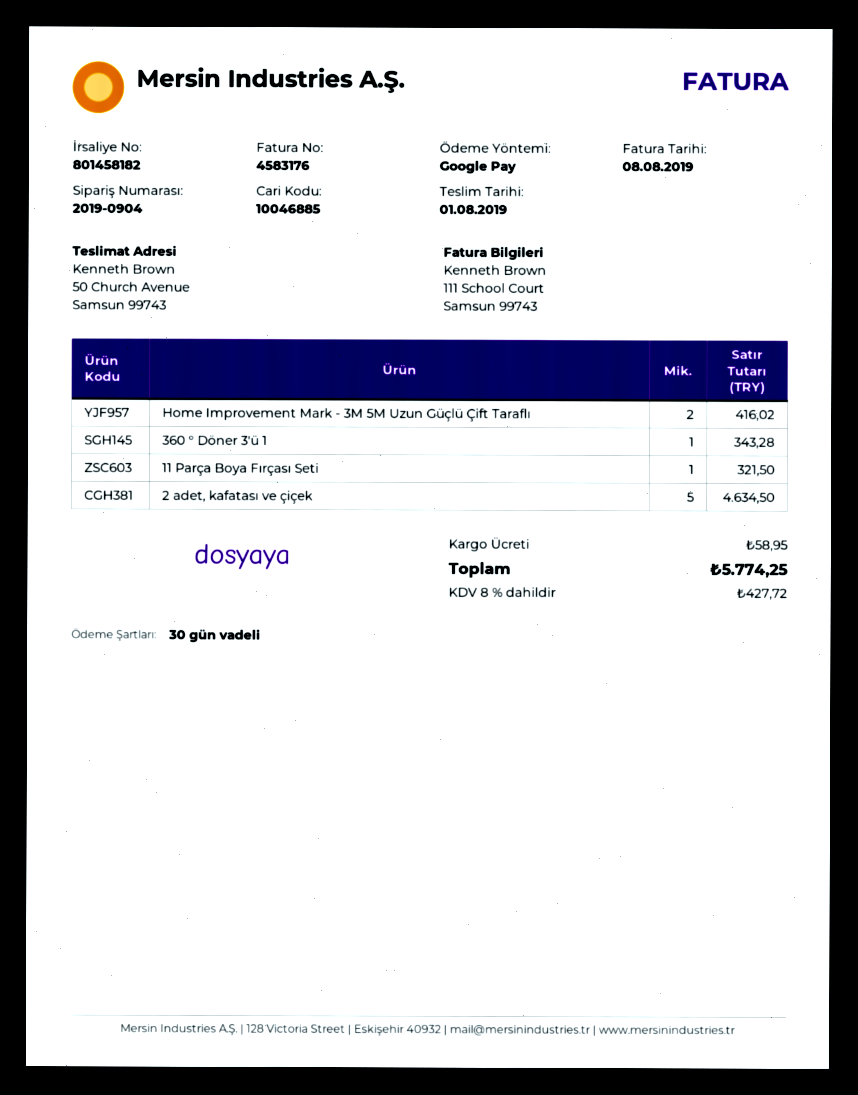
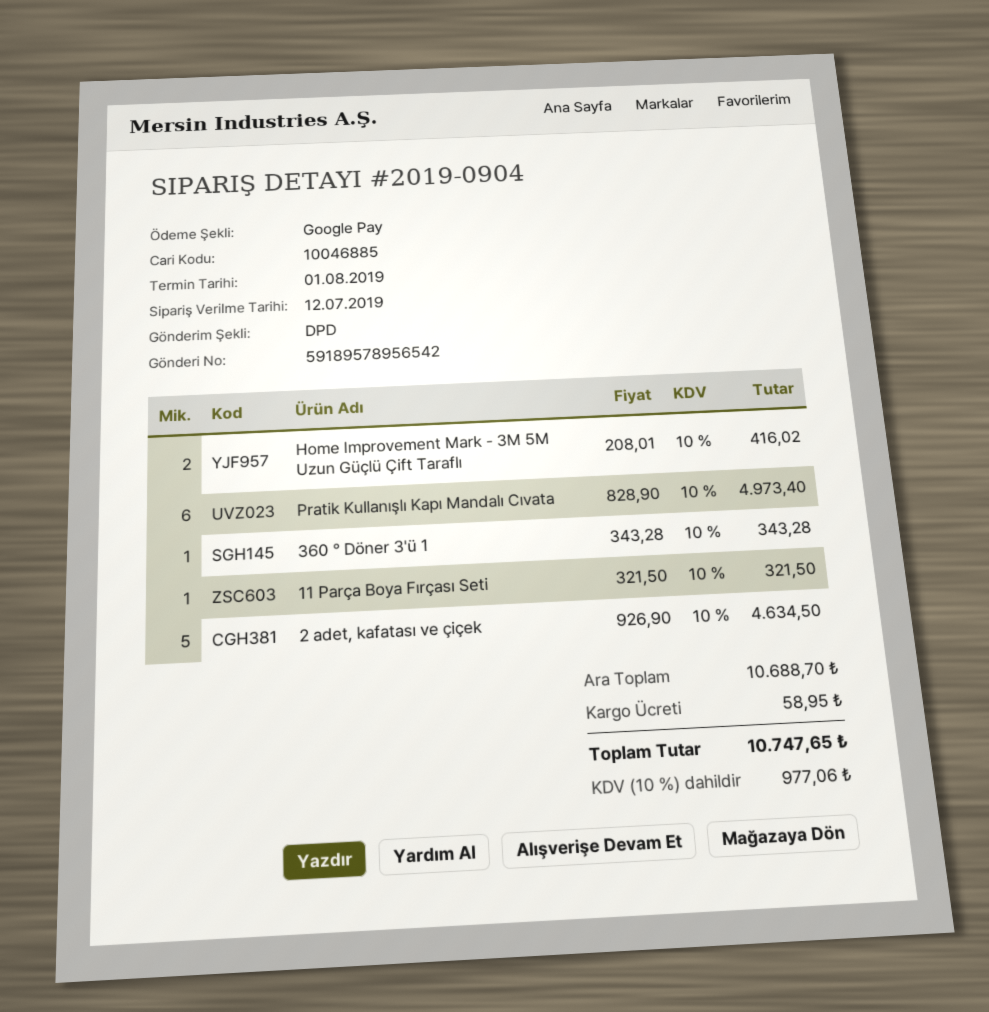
Pratik Kullanışlı Kapı Mandalı Cıvata: none -> 6 for 4973.40
tax: 8% = 427.72 -> 10% = 977.06
total: 5774.25 -> 10747.65

